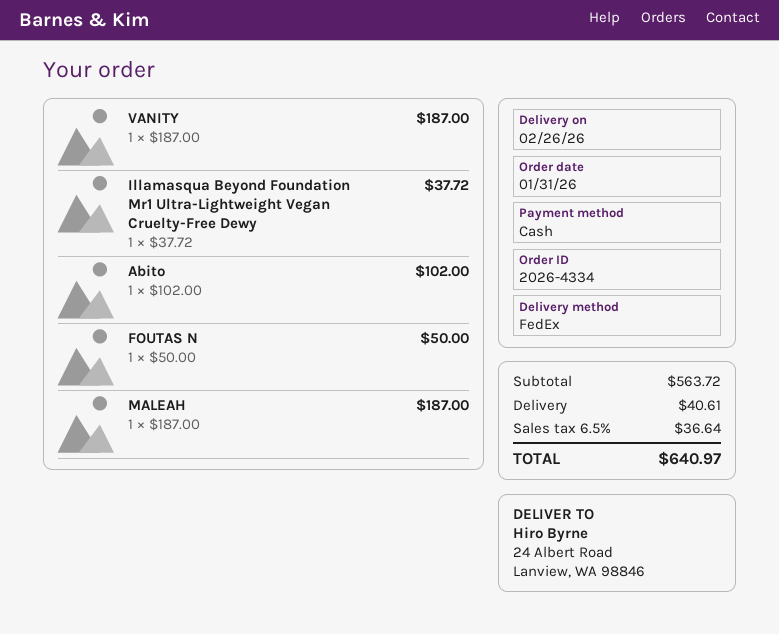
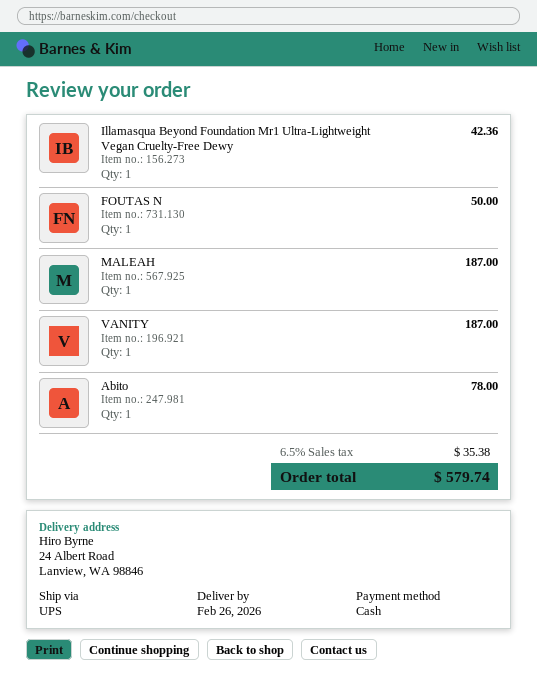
shipping method: FedEx -> UPS
Illamasqua Beyond Foundation Mr1 Ultra-Lightweight Vegan Cruelty-Free Dewy: 1 for 37.72 -> 1 for 42.36
Abito: 1 for 102.00 -> 1 for 78.00
shipping: 40.61 -> none
tax: 6.5% = 36.64 -> 6.5% = 35.38
total: 640.97 -> 579.74

